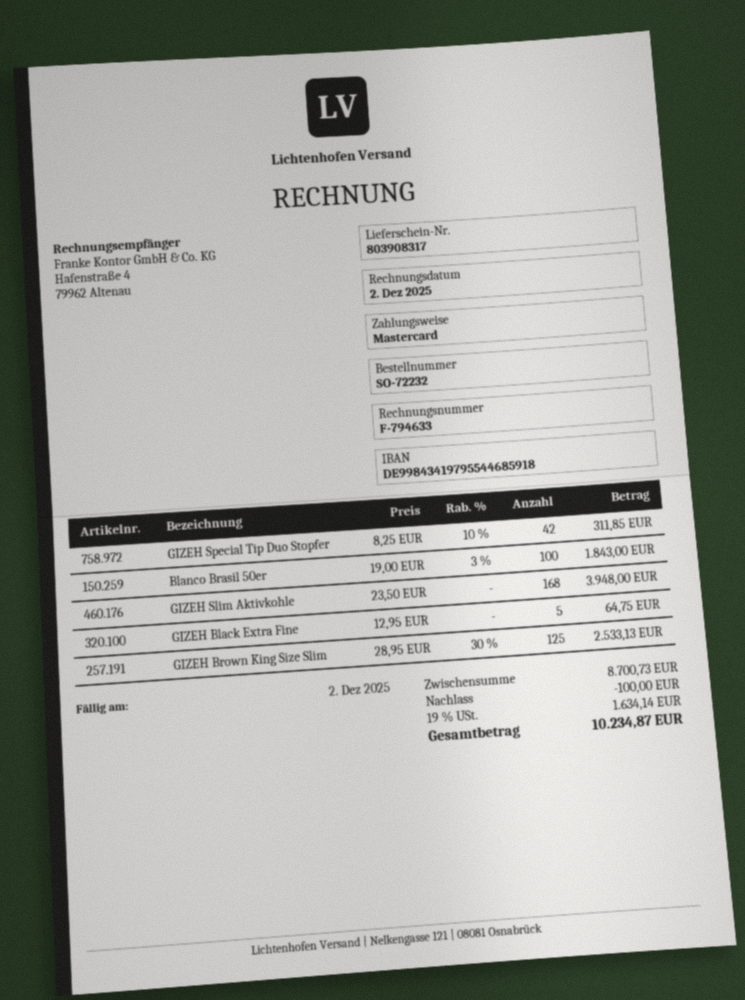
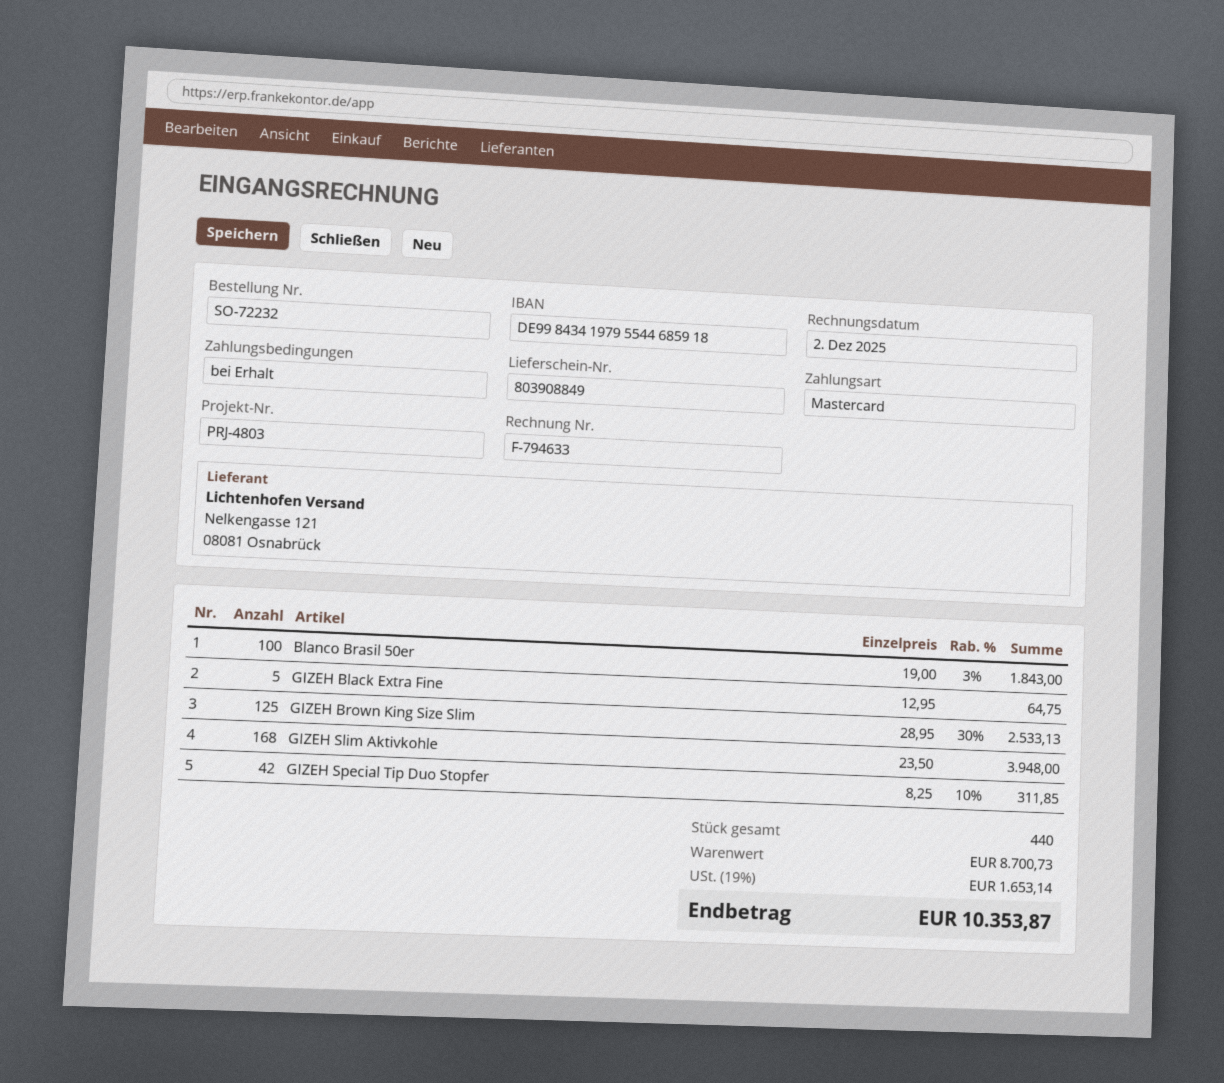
delivery note number: 803908317 -> 803908849
discount: 100.00 -> none
tax: 19% = 1634.14 -> 19% = 1653.14
total: 10234.87 -> 10353.87

